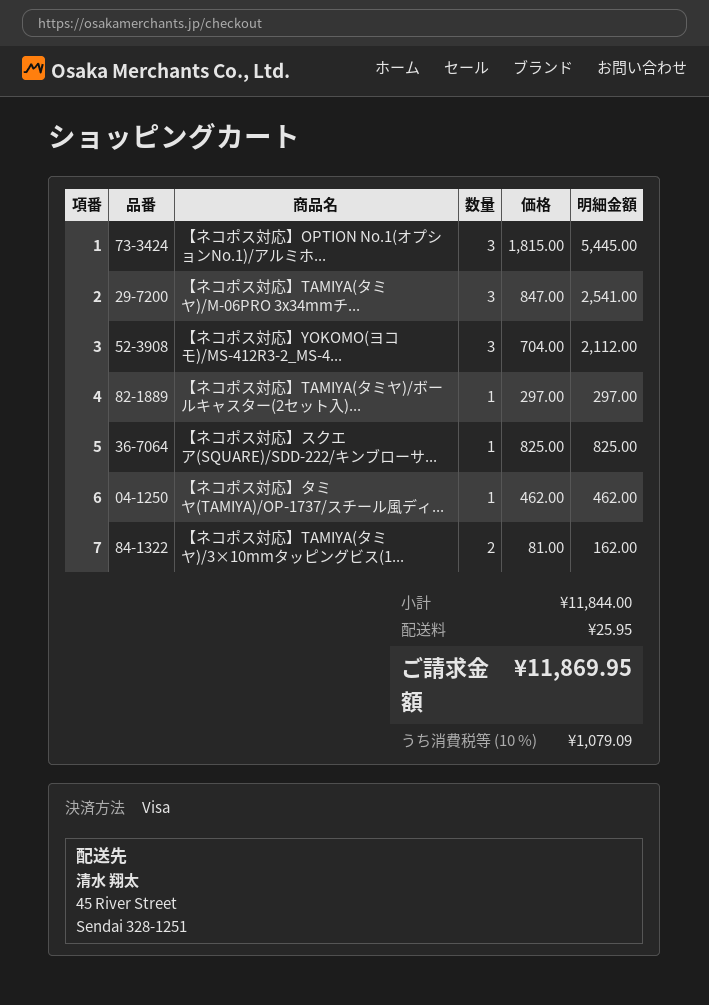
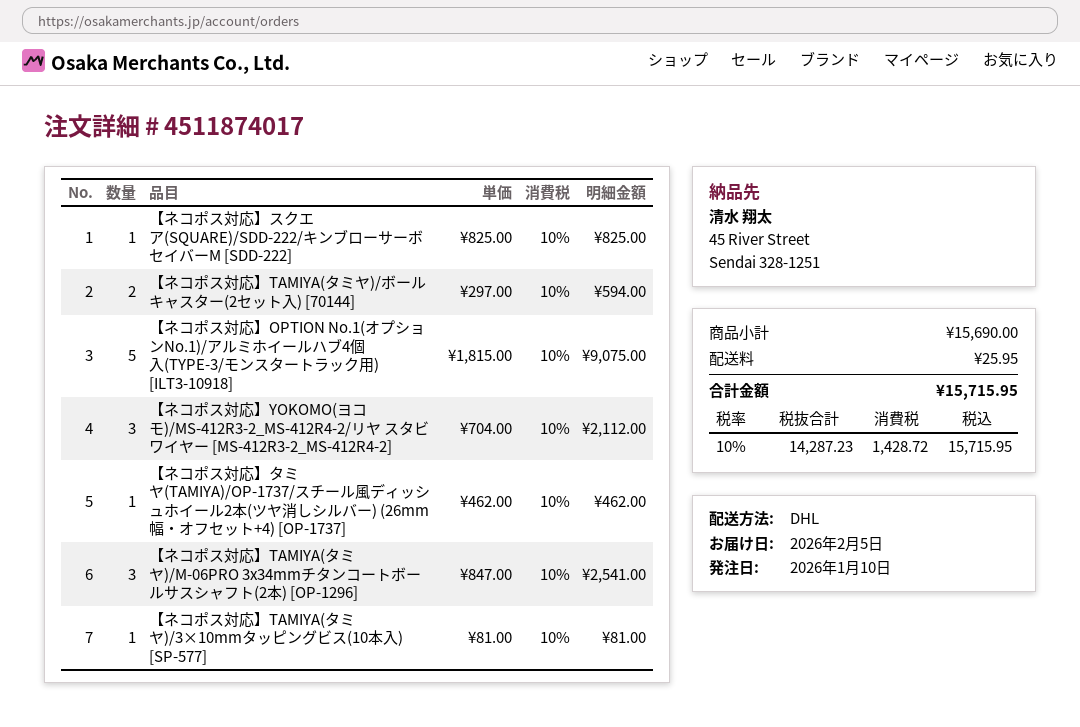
【ネコポス対応】OPTION No.1(オプションNo.1)/アルミホ...: 3 x 1815.00 = 5445.00 -> 5 x 1815.00 = 9075.00
【ネコポス対応】TAMIYA(タミヤ)/ボールキャスター(2セット入)...: 1 x 297.00 = 297.00 -> 2 x 297.00 = 594.00
【ネコポス対応】TAMIYA(タミヤ)/3×10mmタッピングビス(1...: 2 x 81.00 = 162.00 -> 1 x 81.00 = 81.00
subtotal: 11844.00 -> 15690.00
tax: 10% = 1079.09 -> 10% = 1428.72
total: 11869.95 -> 15715.95

